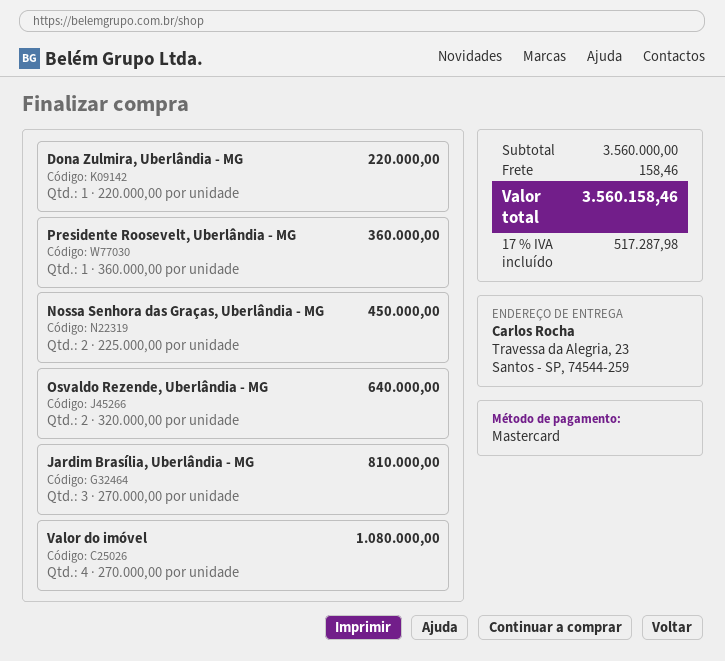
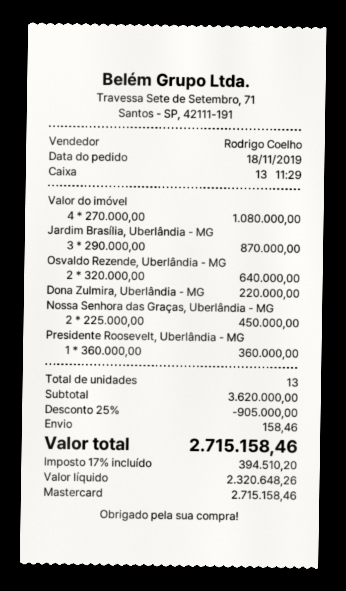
Jardim Brasília, Uberlândia - MG: 3 x 270000.00 = 810000.00 -> 3 x 290000.00 = 870000.00
subtotal: 3560000.00 -> 3620000.00
discount: none -> 25% = 905000.00
tax: 17% = 517287.98 -> 17% = 394510.20
total: 3560158.46 -> 2715158.46

